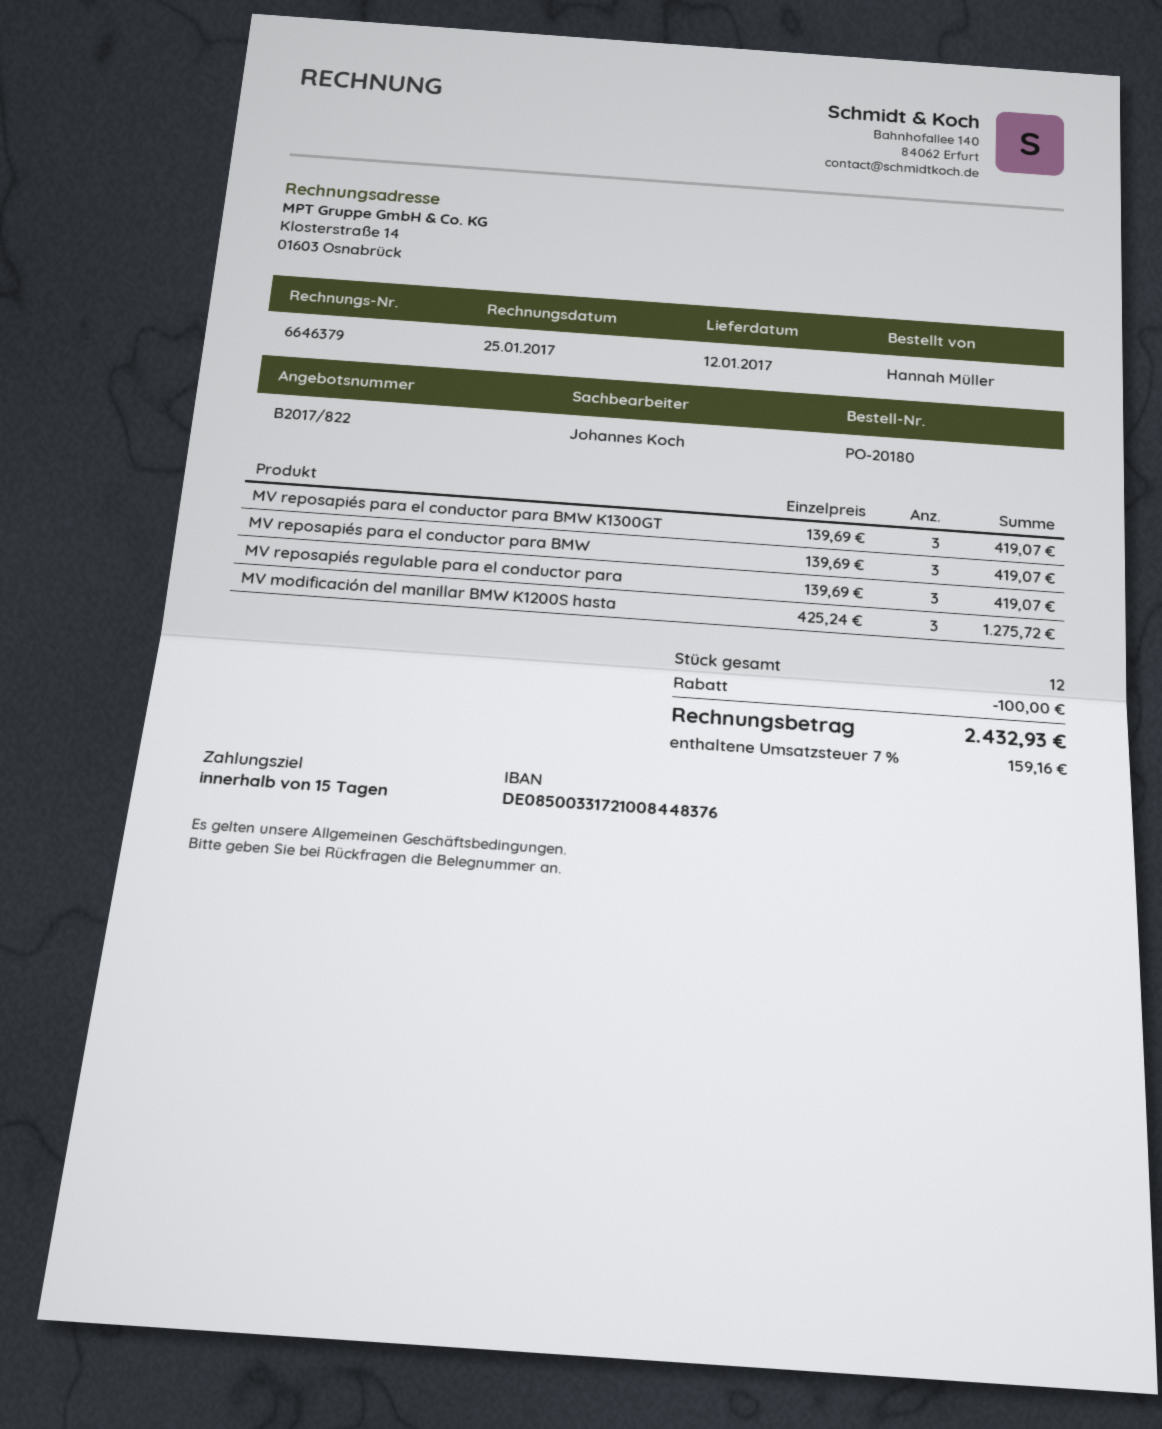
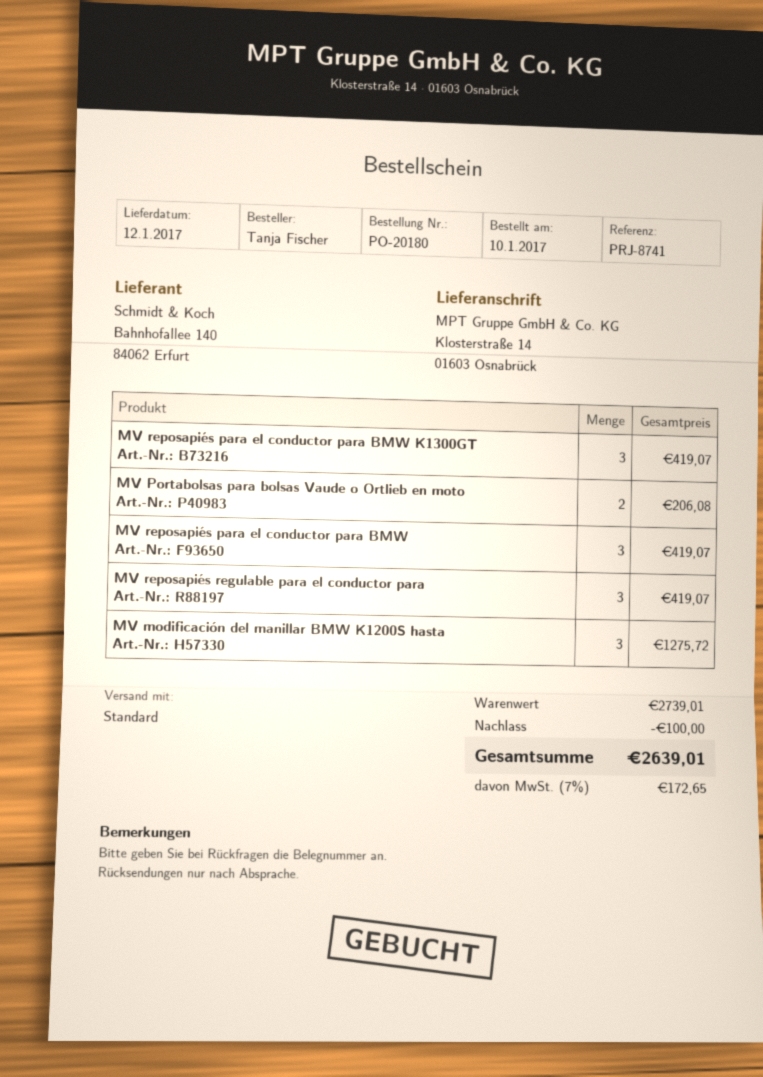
ordered by: Hannah Müller -> Tanja Fischer
MV Portabolsas para bolsas Vaude o Ortlieb en moto: none -> 2 for 206.08
tax: 7% = 159.16 -> 7% = 172.65
total: 2432.93 -> 2639.01

